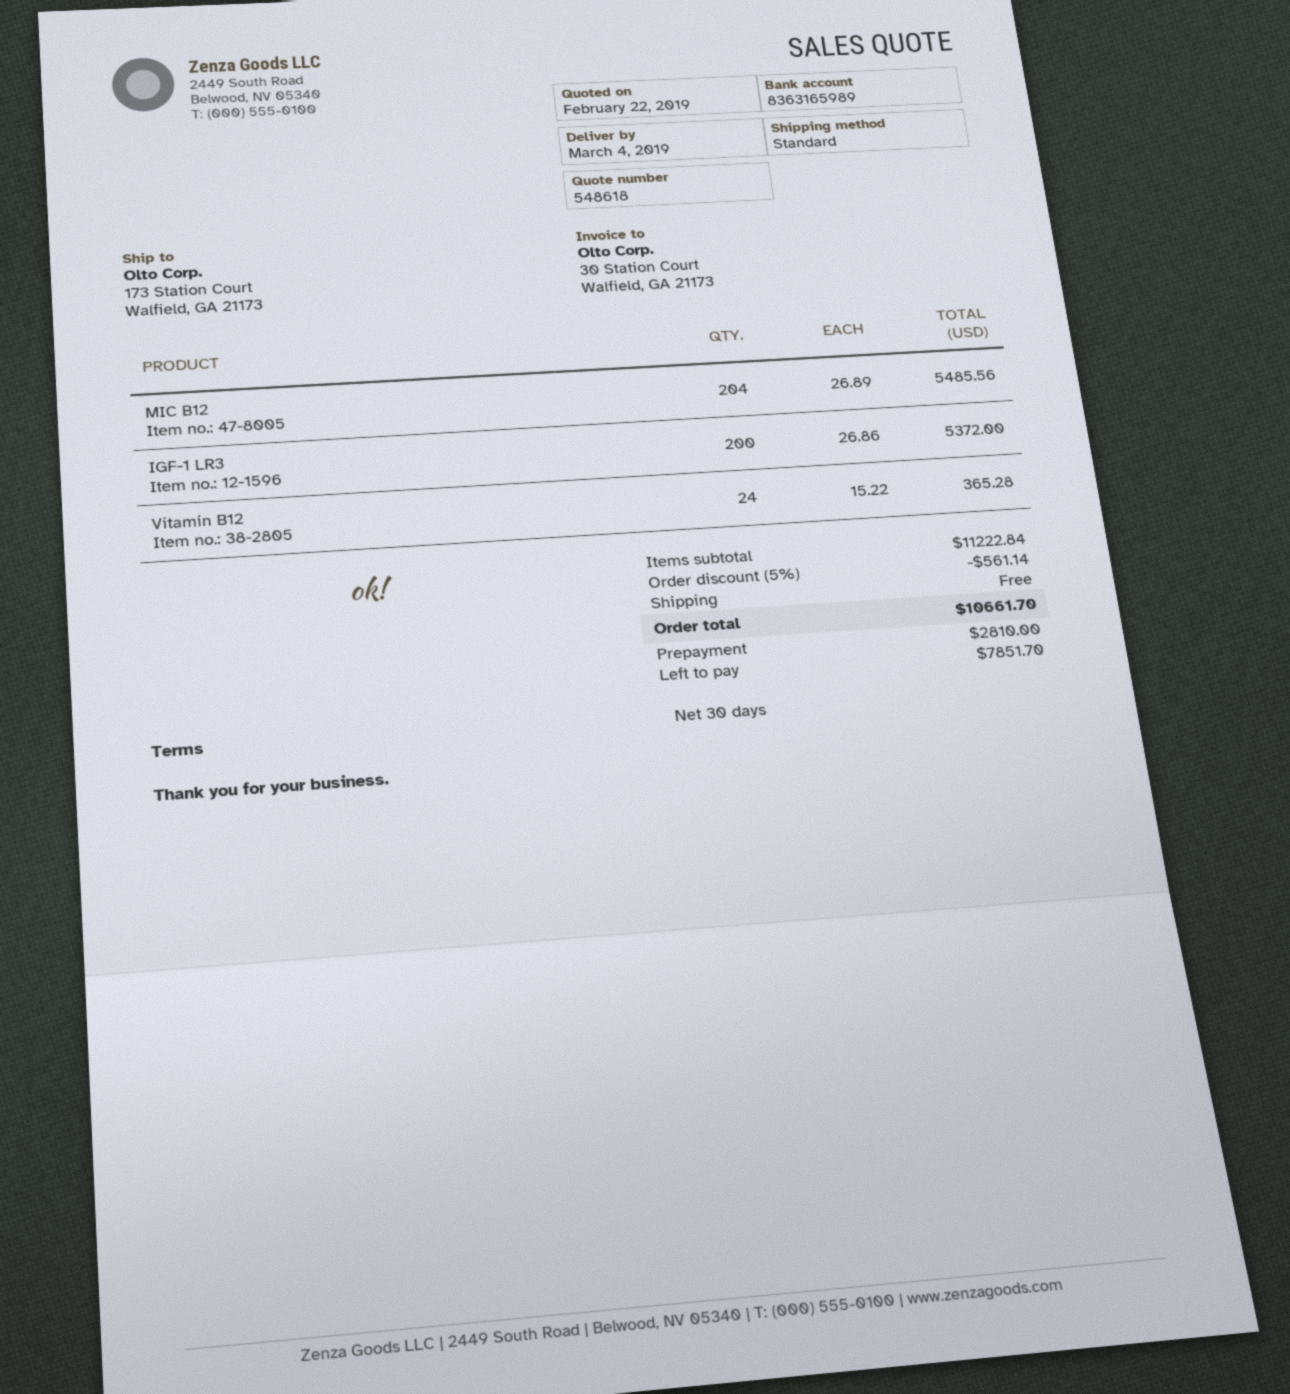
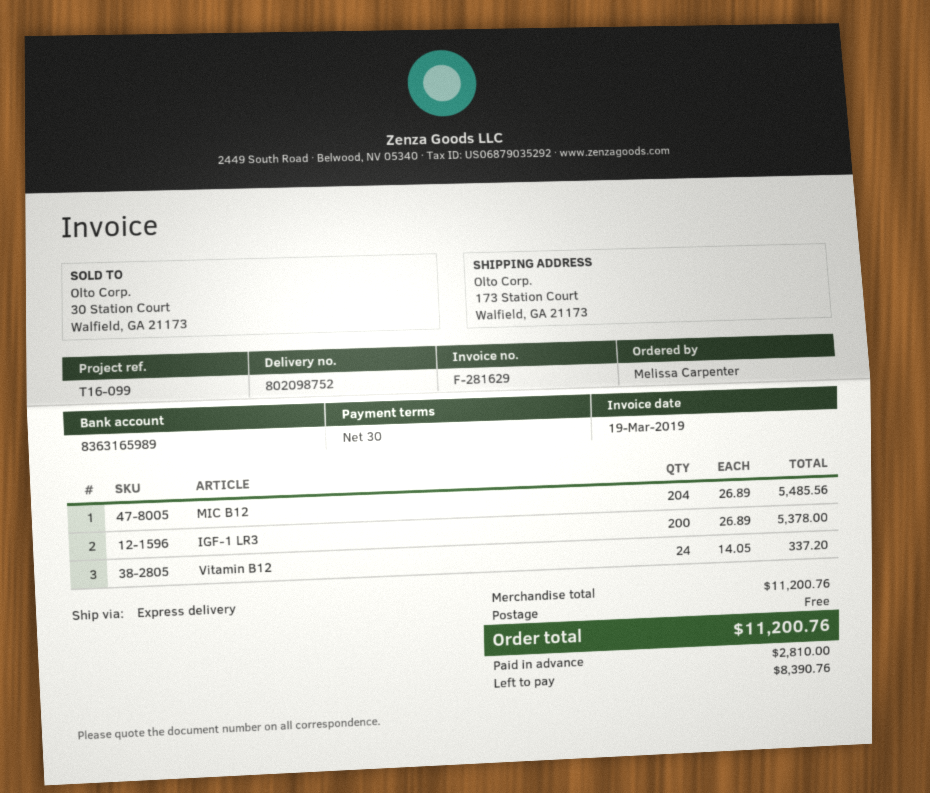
shipping method: standard -> express
IGF-1 LR3: 200 x 26.86 = 5372.00 -> 200 x 26.89 = 5378.00
Vitamin B12: 24 x 15.22 = 365.28 -> 24 x 14.05 = 337.20
subtotal: 11222.84 -> 11200.76
discount: 5% = 561.14 -> none
total: 10661.70 -> 11200.76
balance: 7851.70 -> 8390.76

